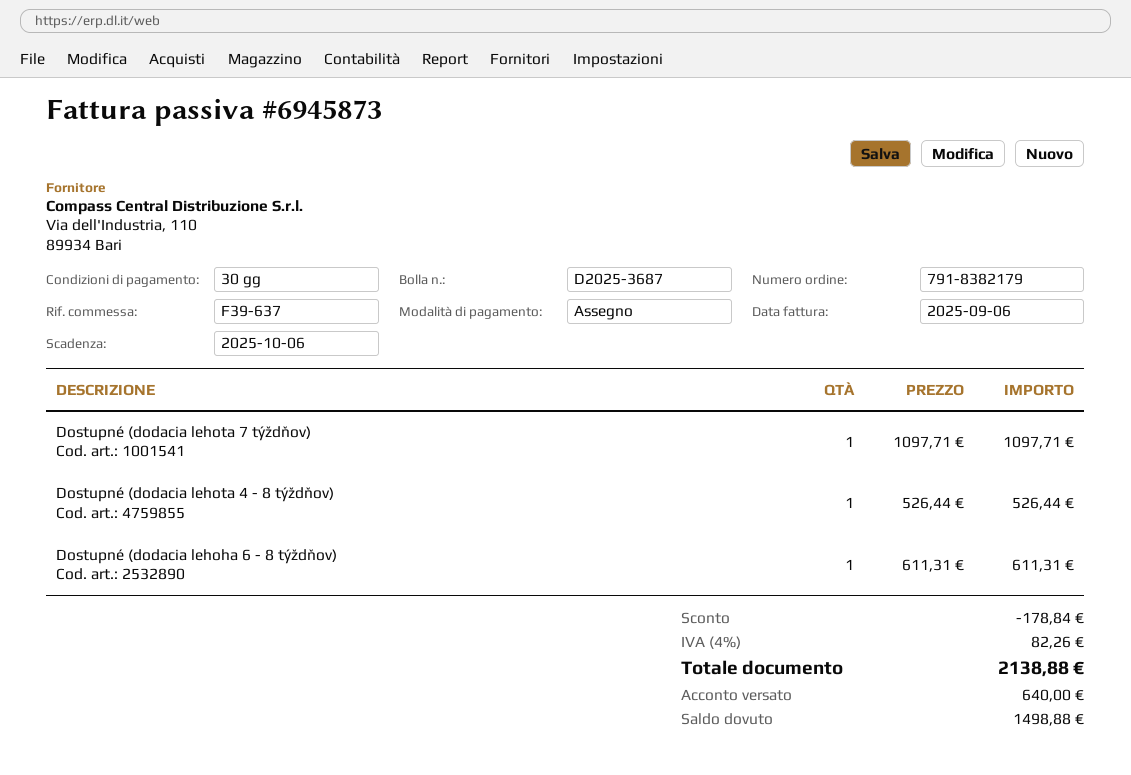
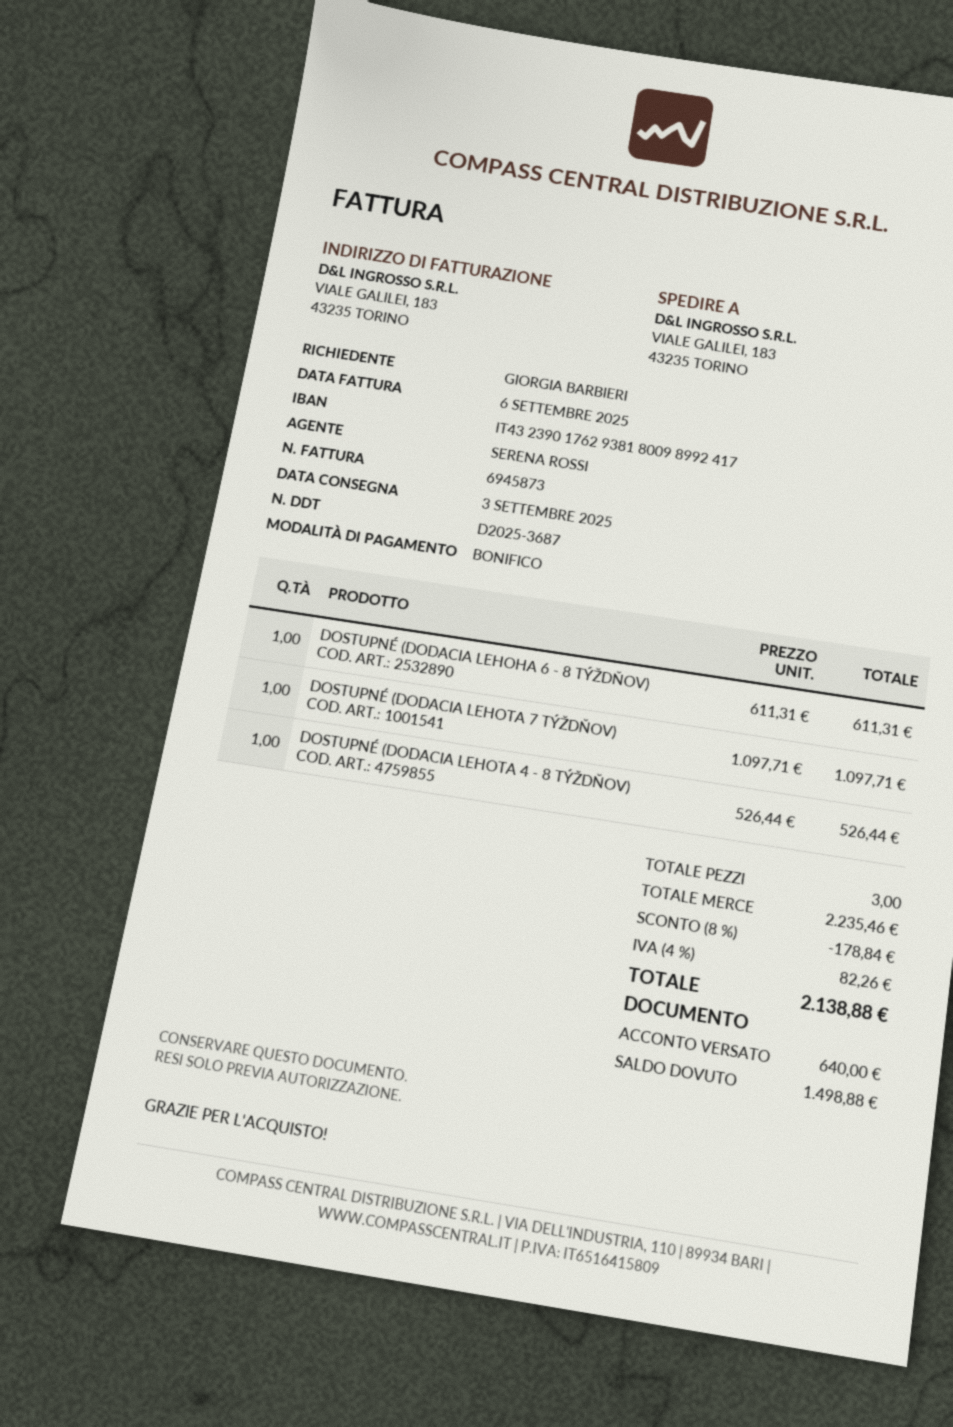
payment method: cheque -> bank transfer

